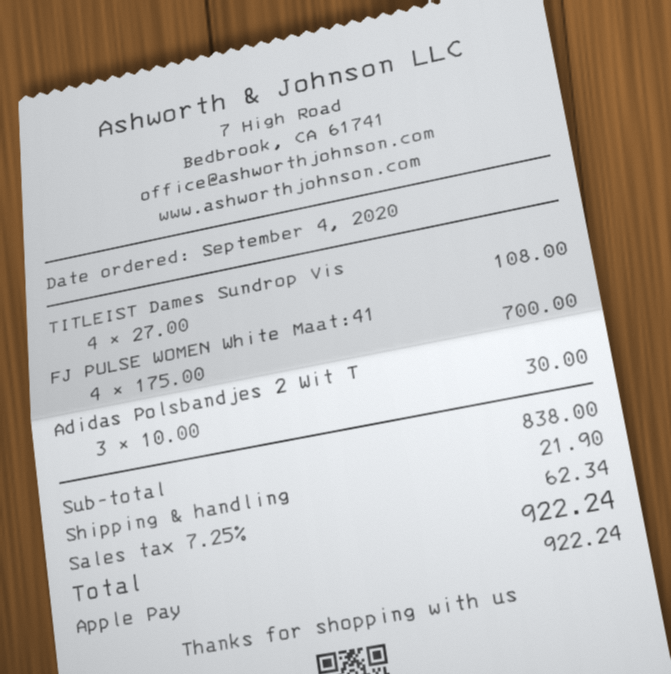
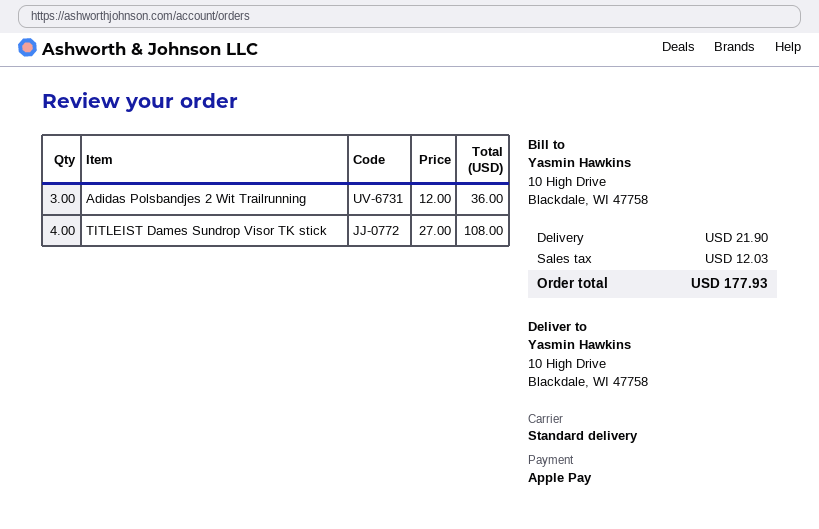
FJ PULSE WOMEN White Maat:41: 4 x 175.00 = 700.00 -> none
Adidas Polsbandjes 2 Wit T: 3 x 10.00 = 30.00 -> 3 x 12.00 = 36.00
tax: 62.34 -> 12.03
total: 922.24 -> 177.93

